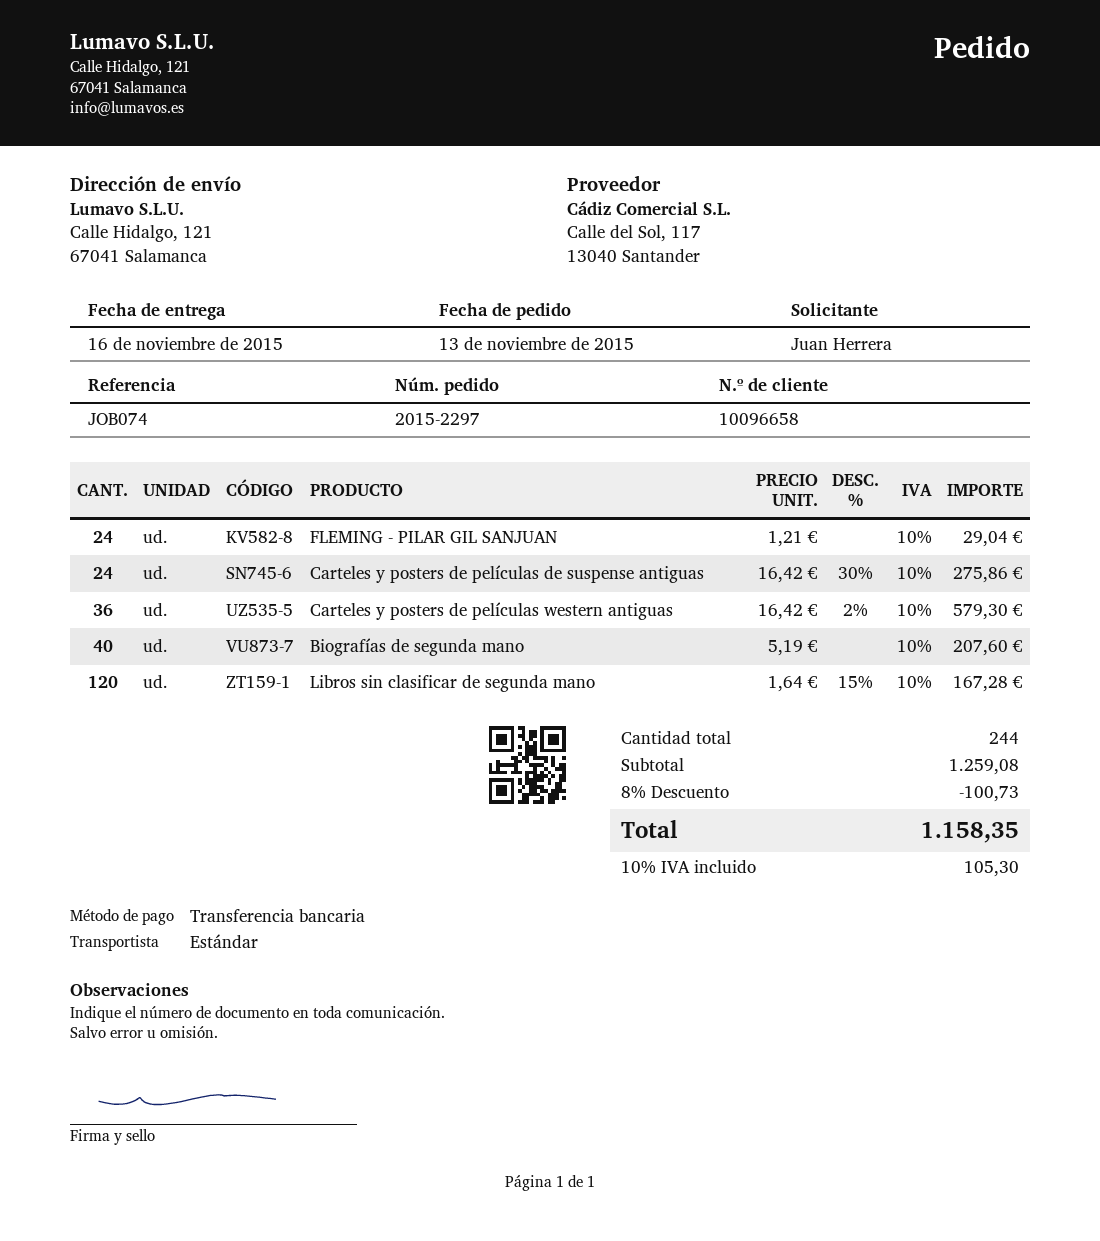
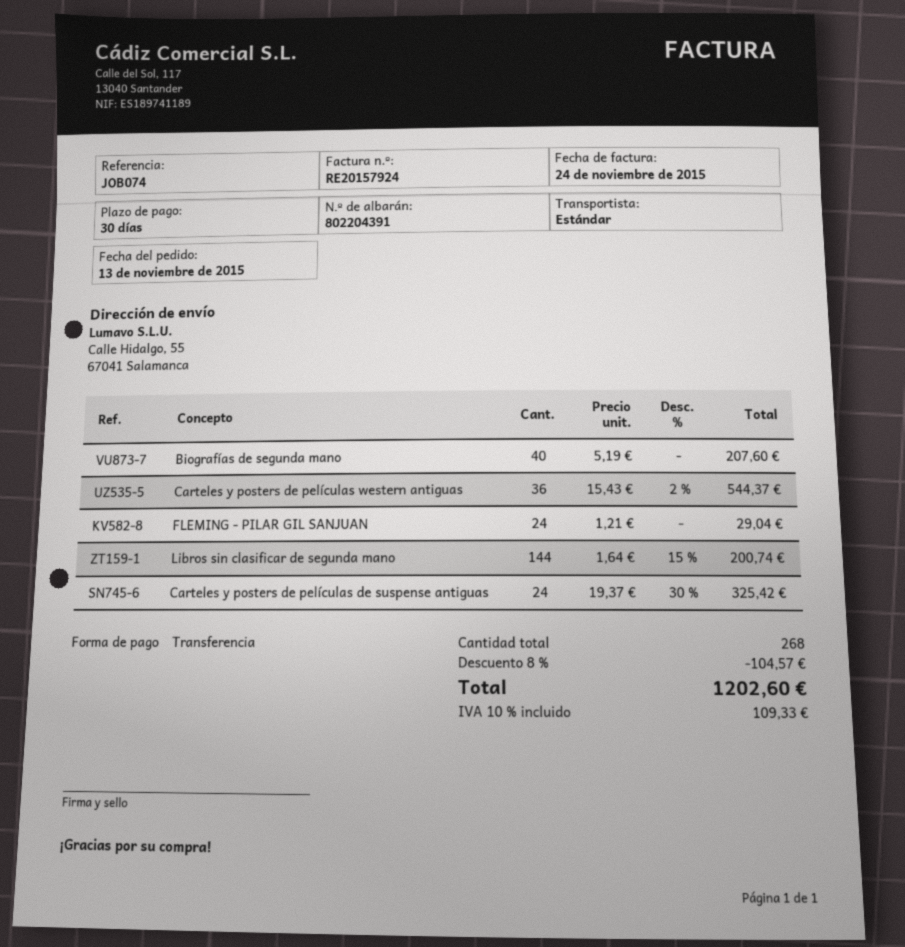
ship to: Calle Hidalgo, 121, 67041 Salamanca -> Calle Hidalgo, 55, 67041 Salamanca
Carteles y posters de películas de suspense antiguas: 24 x 16.42 - 30% = 275.86 -> 24 x 19.37 - 30% = 325.42
Carteles y posters de películas western antiguas: 36 x 16.42 - 2% = 579.30 -> 36 x 15.43 - 2% = 544.37
Libros sin clasificar de segunda mano: 120 x 1.64 - 15% = 167.28 -> 144 x 1.64 - 15% = 200.74
total quantity: 244 -> 268
discount: 8% = 100.73 -> 8% = 104.57
tax: 10% = 105.30 -> 10% = 109.33
total: 1158.35 -> 1202.60

